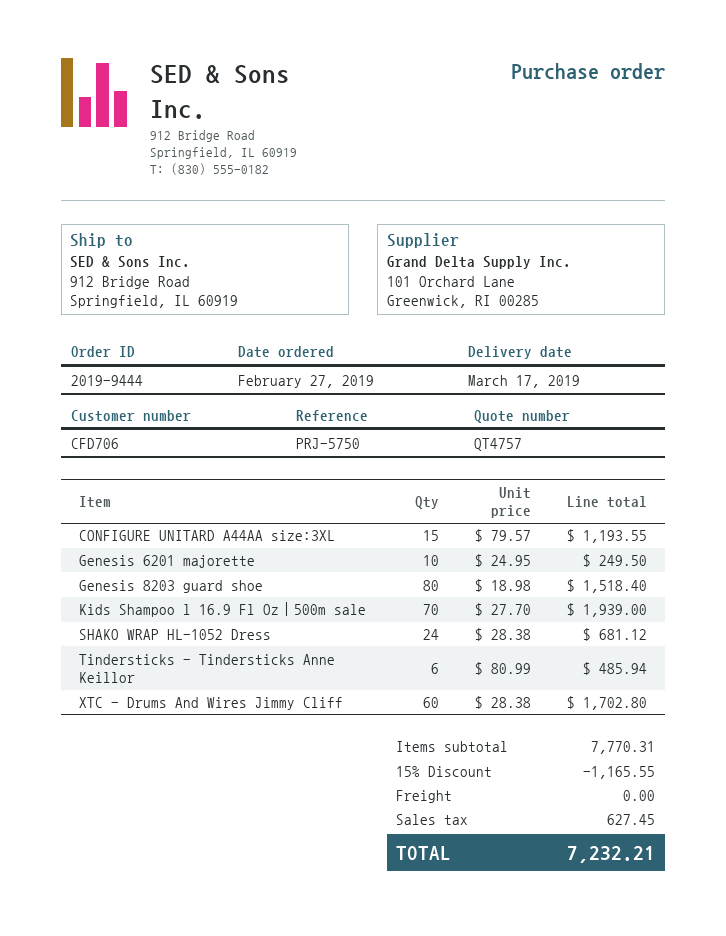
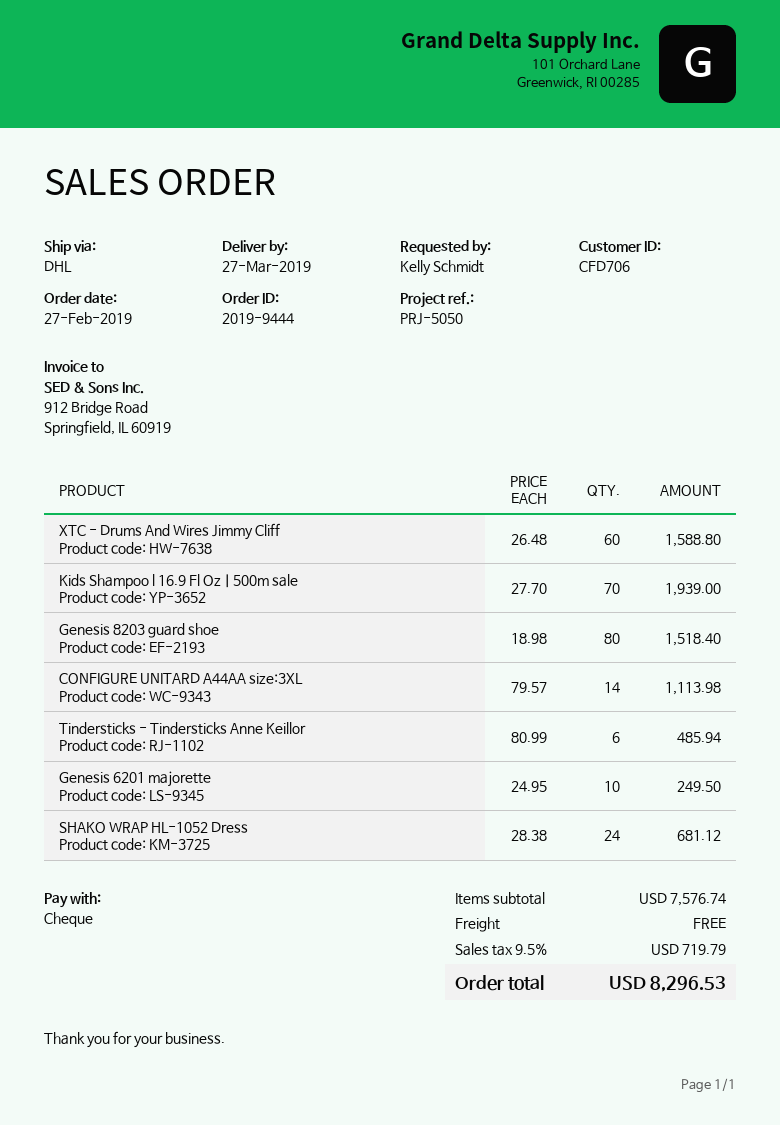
delivery date: 2019-03-17 -> 2019-03-27
reference: PRJ-5750 -> PRJ-5050
CONFIGURE UNITARD A44AA size:3XL: 15 x 79.57 = 1193.55 -> 14 x 79.57 = 1113.98
XTC - Drums And Wires Jimmy Cliff: 60 x 28.38 = 1702.80 -> 60 x 26.48 = 1588.80
subtotal: 7770.31 -> 7576.74
discount: 15% = 1165.55 -> none
tax: 627.45 -> 719.79
total: 7232.21 -> 8296.53

